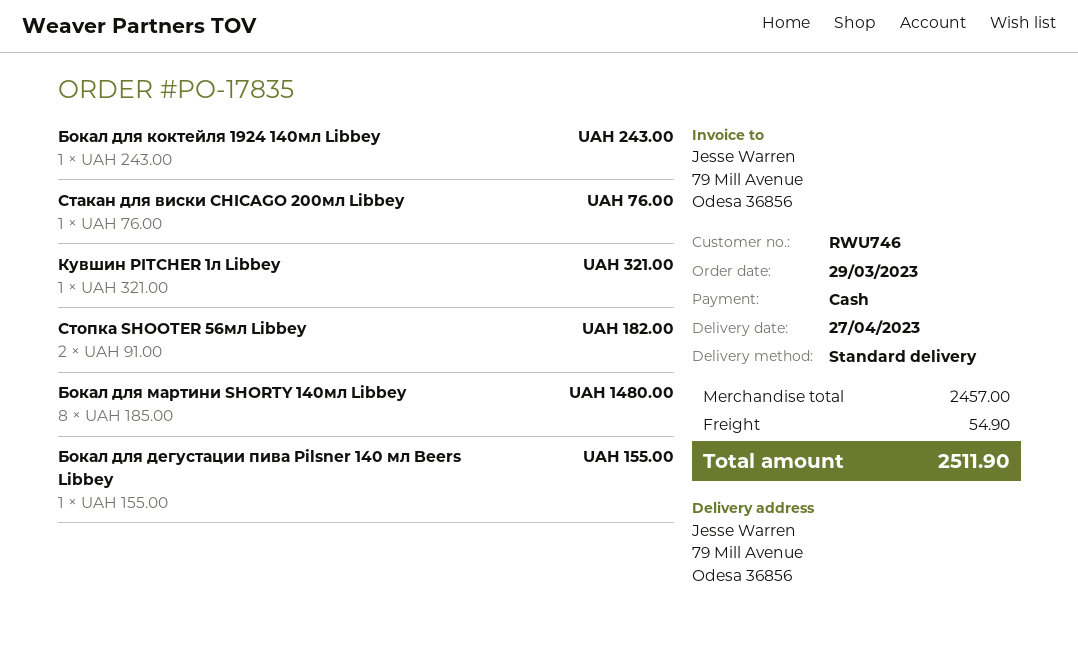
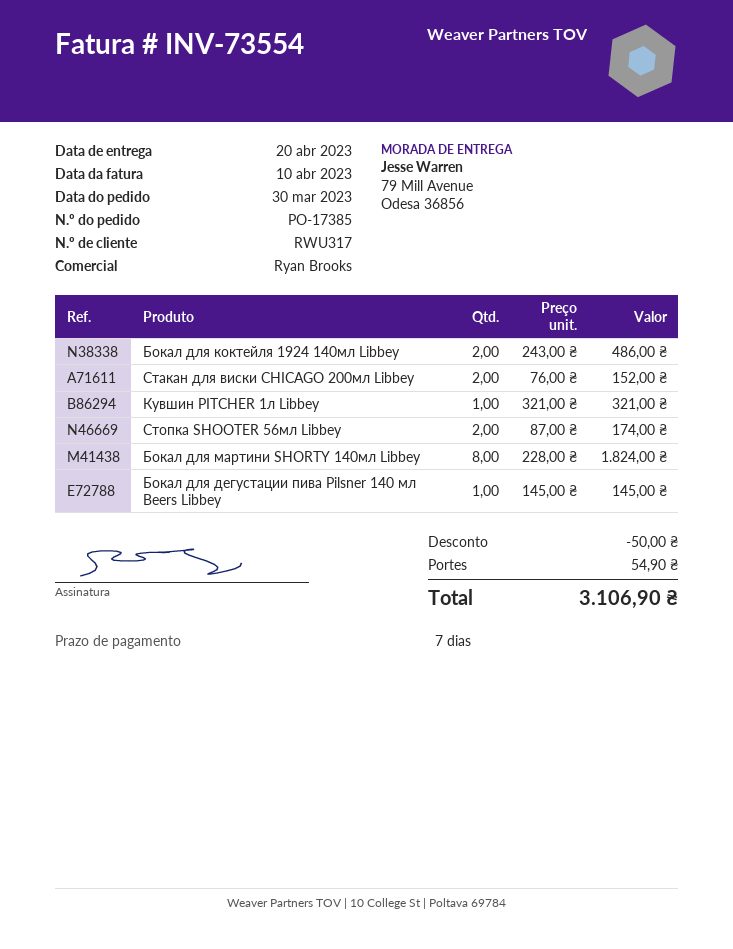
order number: PO-17835 -> PO-17385
order date: 2023-03-29 -> 2023-03-30
delivery date: 2023-04-27 -> 2023-04-20
customer number: RWU746 -> RWU317
Бокал для коктейля 1924 140мл Libbey: 1 x 243.00 = 243.00 -> 2 x 243.00 = 486.00
Стакан для виски CHICAGO 200мл Libbey: 1 x 76.00 = 76.00 -> 2 x 76.00 = 152.00
Стопка SHOOTER 56мл Libbey: 2 x 91.00 = 182.00 -> 2 x 87.00 = 174.00
Бокал для мартини SHORTY 140мл Libbey: 8 x 185.00 = 1480.00 -> 8 x 228.00 = 1824.00
Бокал для дегустации пива Pilsner 140 мл Beers Libbey: 1 x 155.00 = 155.00 -> 1 x 145.00 = 145.00
discount: none -> 50.00
total: 2511.90 -> 3106.90

